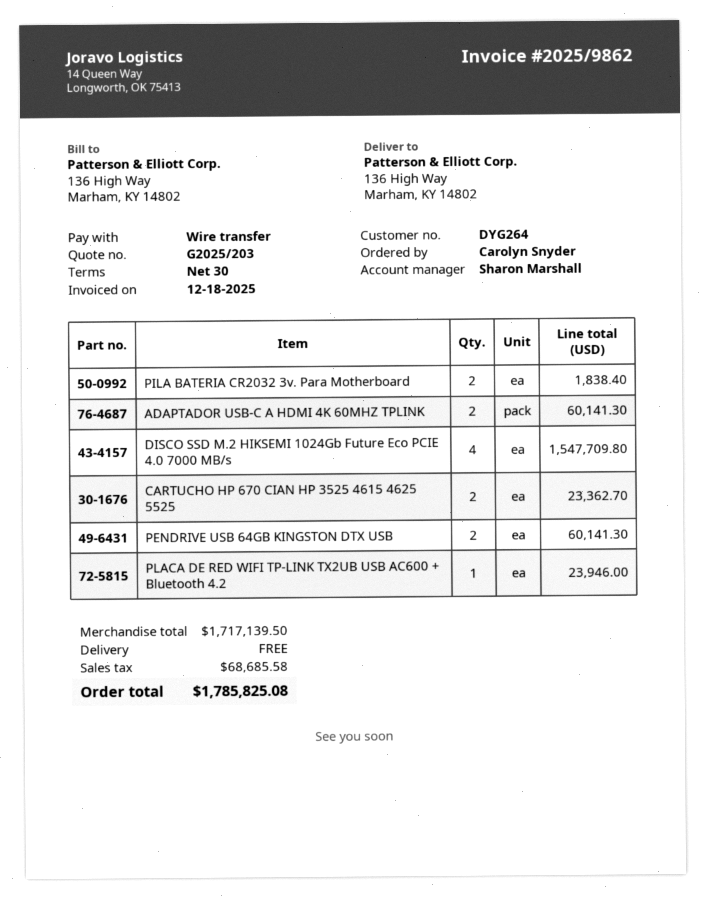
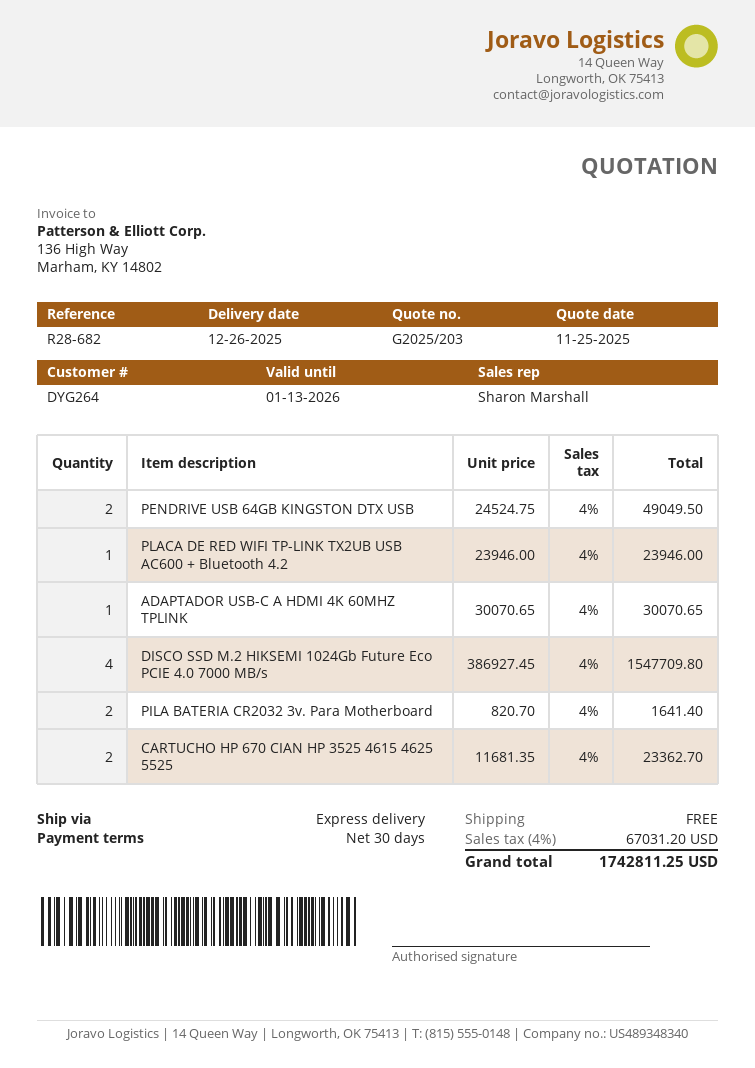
PILA BATERIA CR2032 3v. Para Motherboard: 2 for 1838.40 -> 2 for 1641.40
ADAPTADOR USB-C A HDMI 4K 60MHZ TPLINK: 2 for 60141.30 -> 1 for 30070.65
PENDRIVE USB 64GB KINGSTON DTX USB: 2 for 60141.30 -> 2 for 49049.50
tax: 68685.58 -> 67031.20
total: 1785825.08 -> 1742811.25

